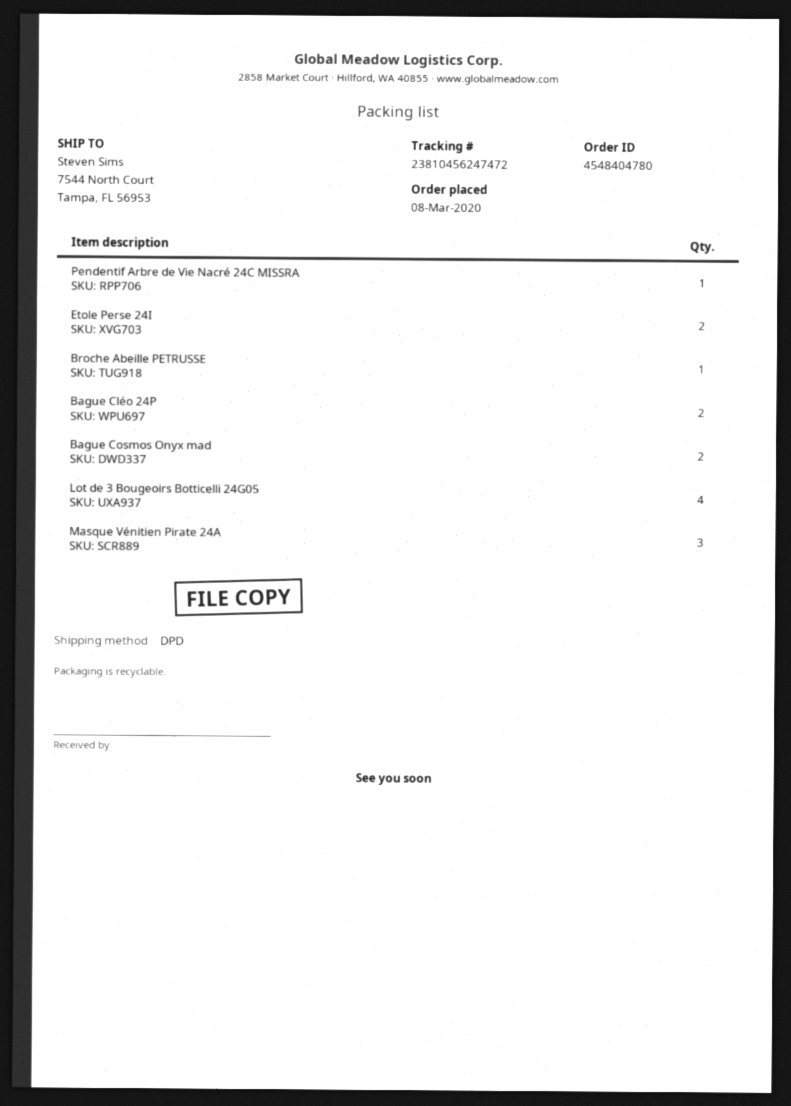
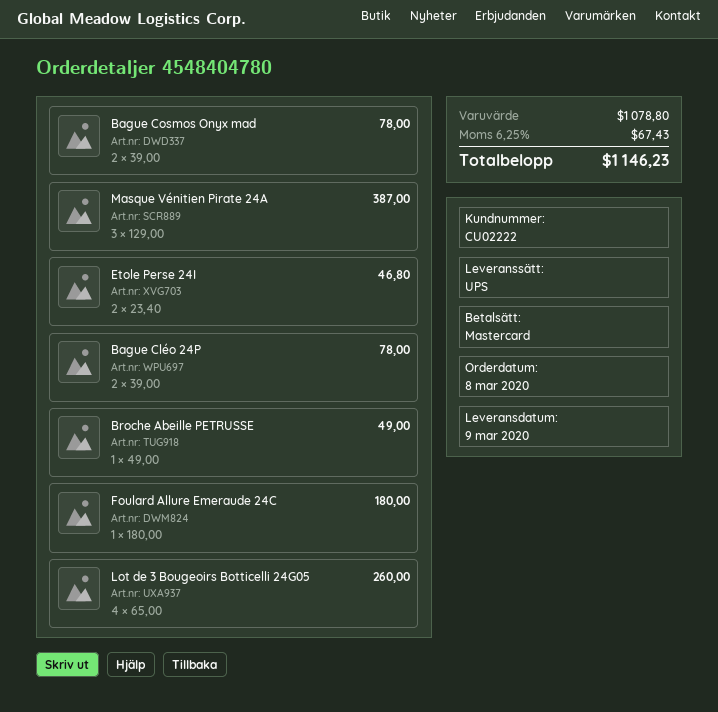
shipping method: DPD -> UPS
Pendentif Arbre de Vie Nacré 24C MISSRA: 1 -> none
Foulard Allure Emeraude 24C: none -> 1

